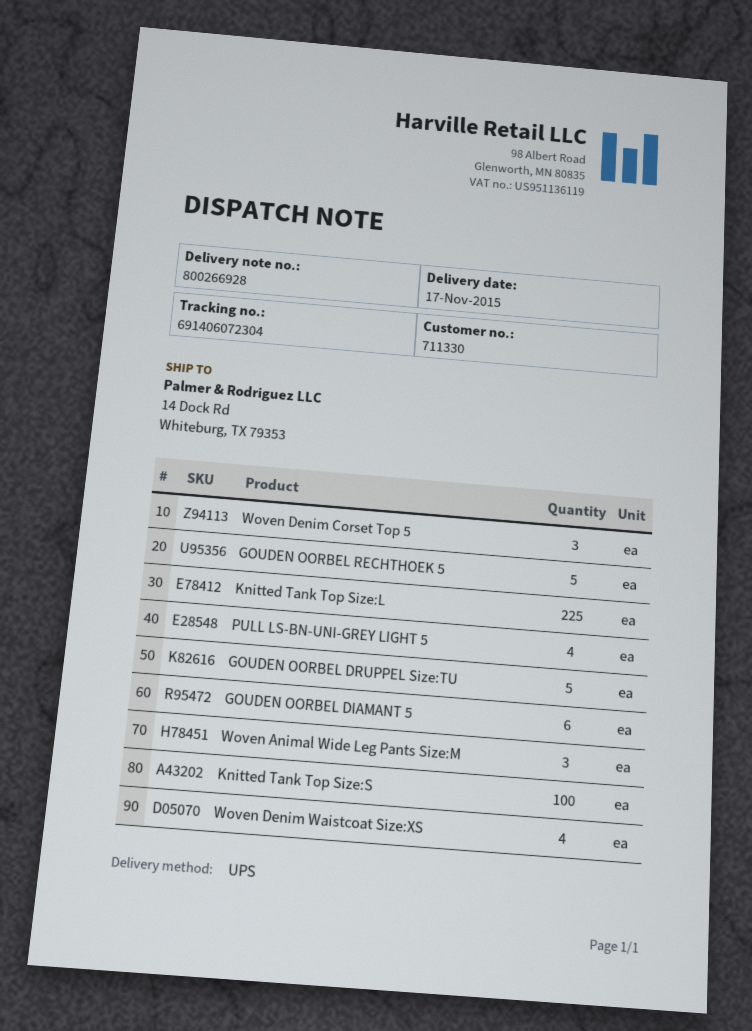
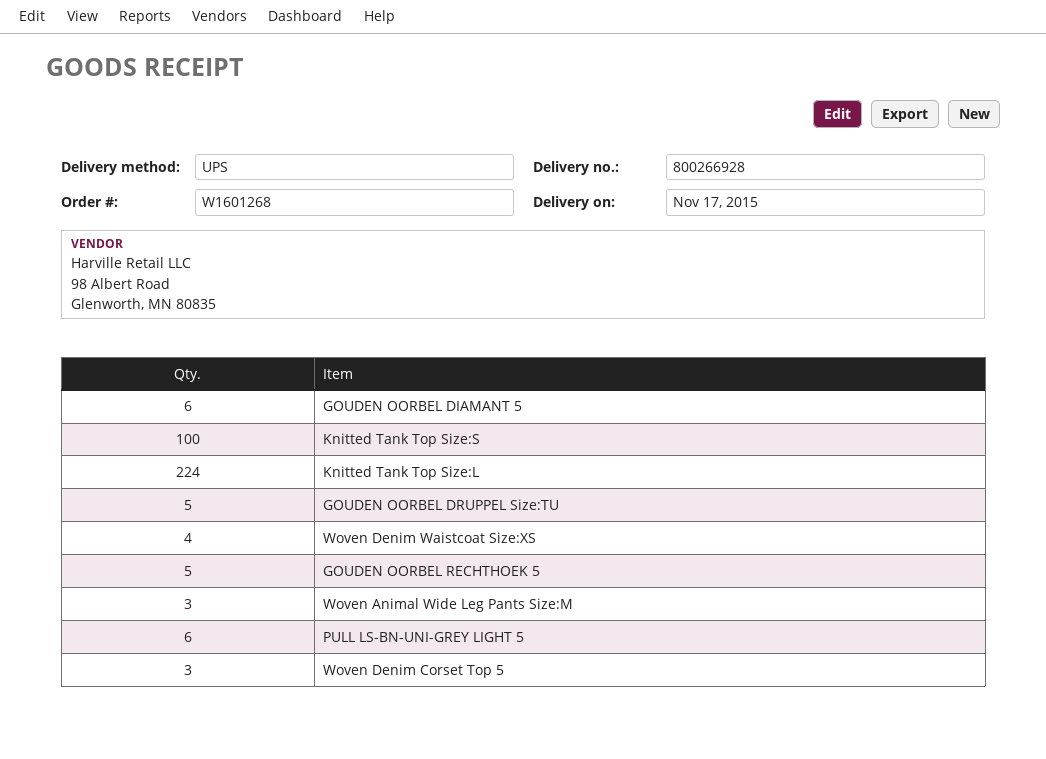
Knitted Tank Top Size:L: 225 -> 224
PULL LS-BN-UNI-GREY LIGHT 5: 4 -> 6

